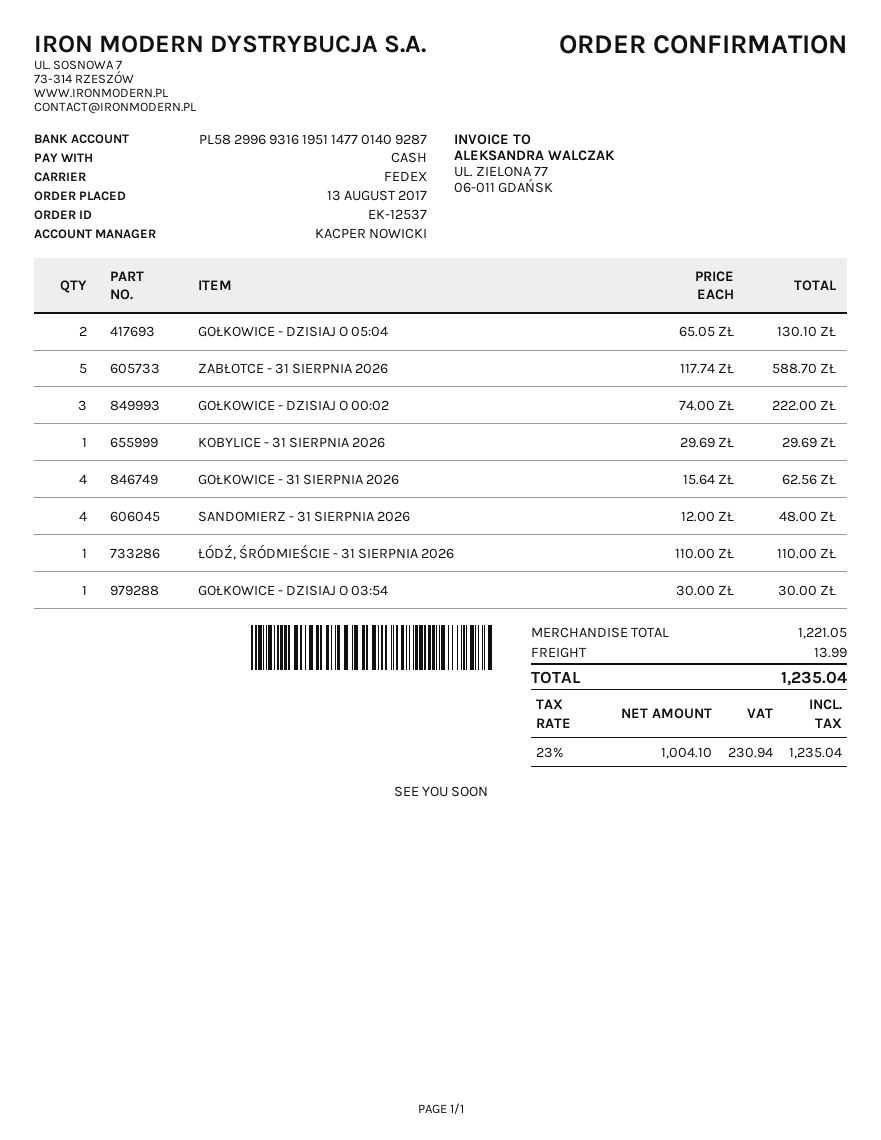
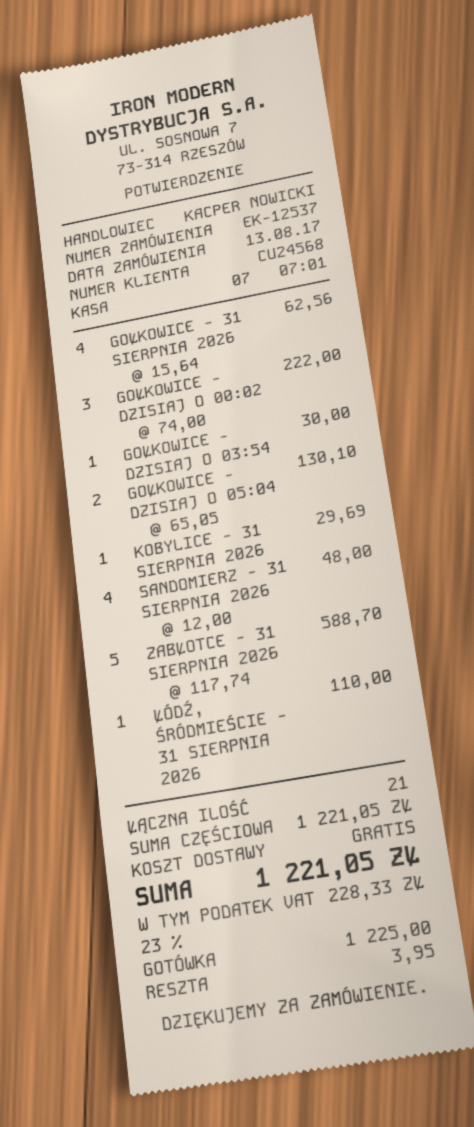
shipping: 13.99 -> 0.00
tax: 23% = 230.94 -> 23% = 228.33
total: 1235.04 -> 1221.05

